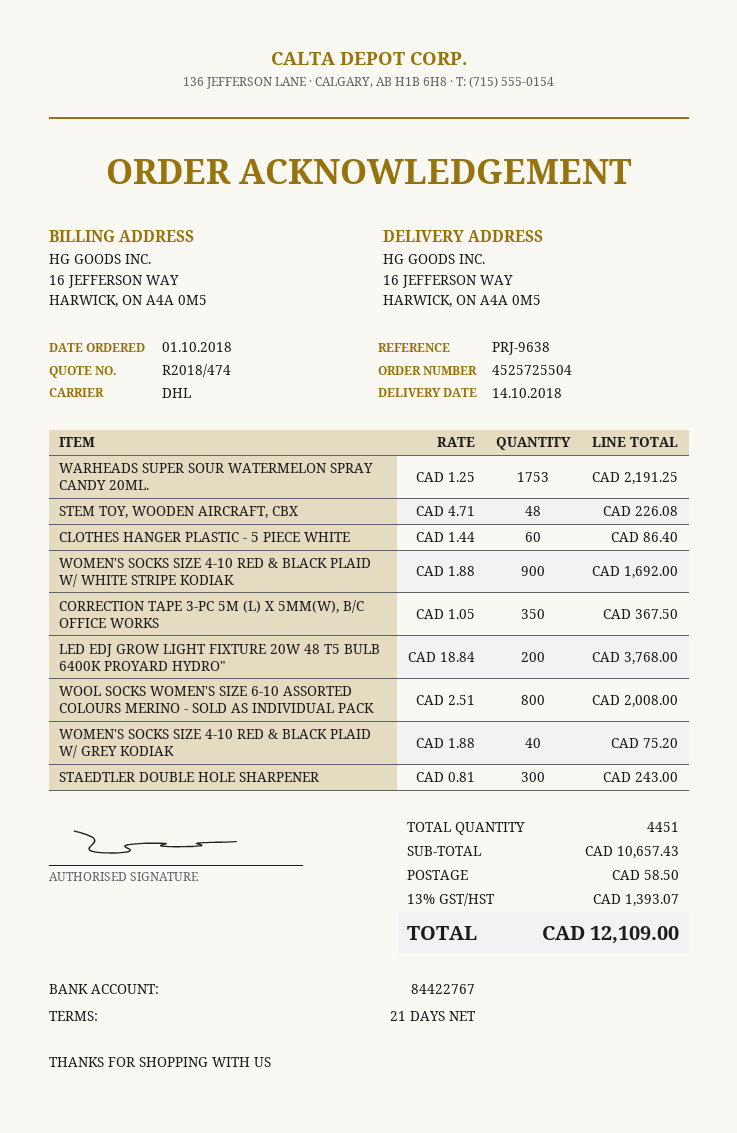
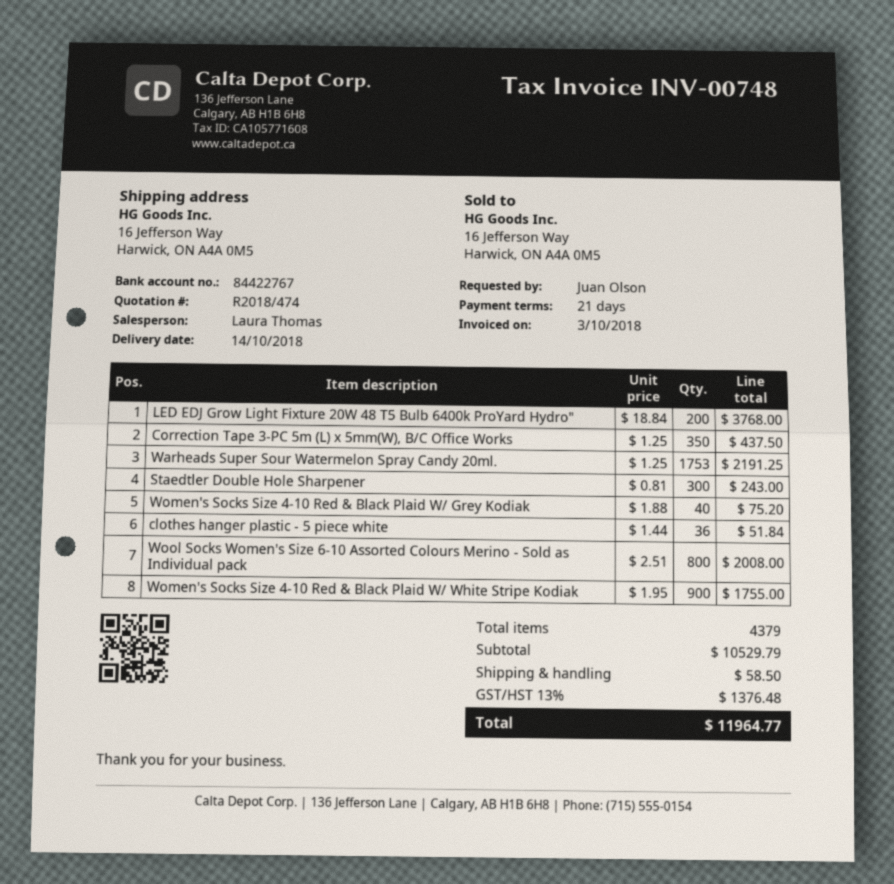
STEM TOY, WOODEN AIRCRAFT, CBX: 48 x 4.71 = 226.08 -> none
CLOTHES HANGER PLASTIC - 5 PIECE WHITE: 60 x 1.44 = 86.40 -> 36 x 1.44 = 51.84
WOMEN'S SOCKS SIZE 4-10 RED & BLACK PLAID W/ WHITE STRIPE KODIAK: 900 x 1.88 = 1692.00 -> 900 x 1.95 = 1755.00
CORRECTION TAPE 3-PC 5M (L) X 5MM(W), B/C OFFICE WORKS: 350 x 1.05 = 367.50 -> 350 x 1.25 = 437.50
total quantity: 4451 -> 4379
subtotal: 10657.43 -> 10529.79
tax: 13% = 1393.07 -> 13% = 1376.48
total: 12109.00 -> 11964.77

